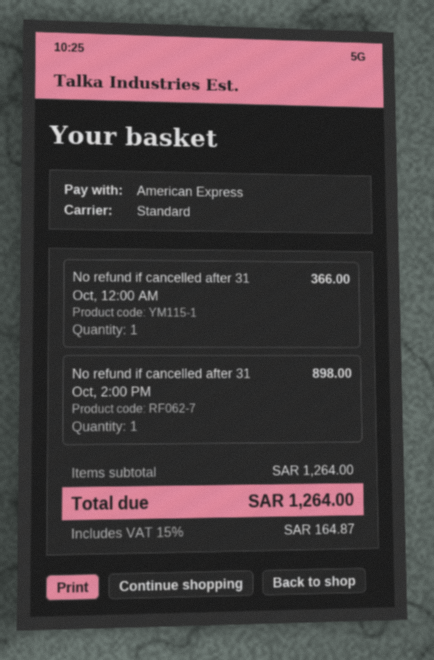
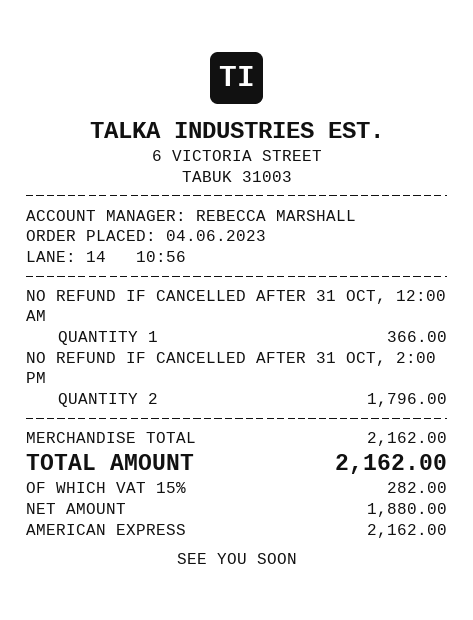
No refund if cancelled after 31 Oct, 2:00 PM: 1 for 898.00 -> 2 for 1796.00
subtotal: 1264.00 -> 2162.00
tax: 15% = 164.87 -> 15% = 282.00
total: 1264.00 -> 2162.00

